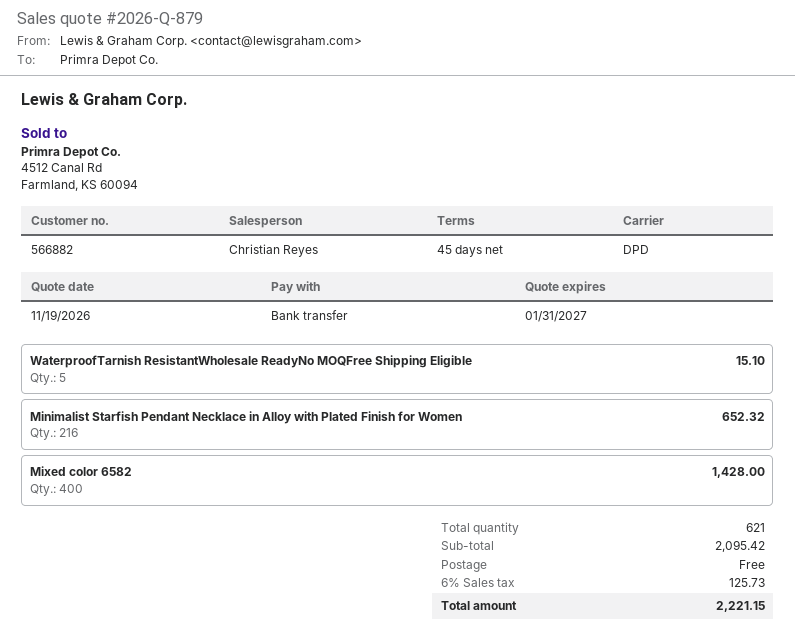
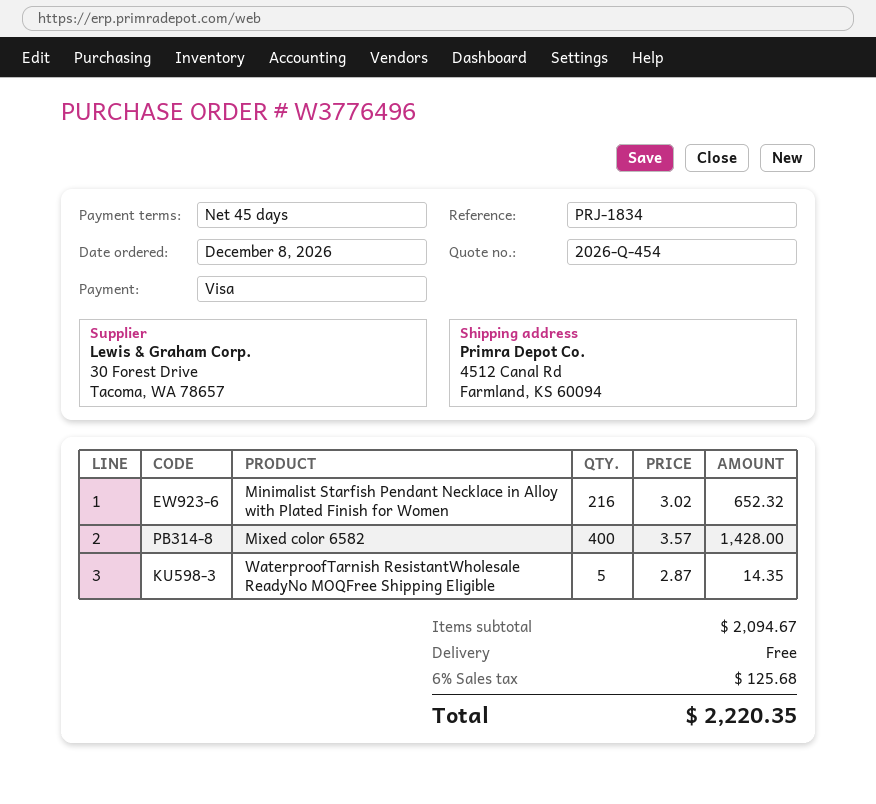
quote number: 2026-Q-879 -> 2026-Q-454
payment method: bank transfer -> Visa
WaterproofTarnish ResistantWholesale ReadyNo MOQFree Shipping Eligible: 5 for 15.10 -> 5 for 14.35
subtotal: 2095.42 -> 2094.67
tax: 6% = 125.73 -> 6% = 125.68
total: 2221.15 -> 2220.35

